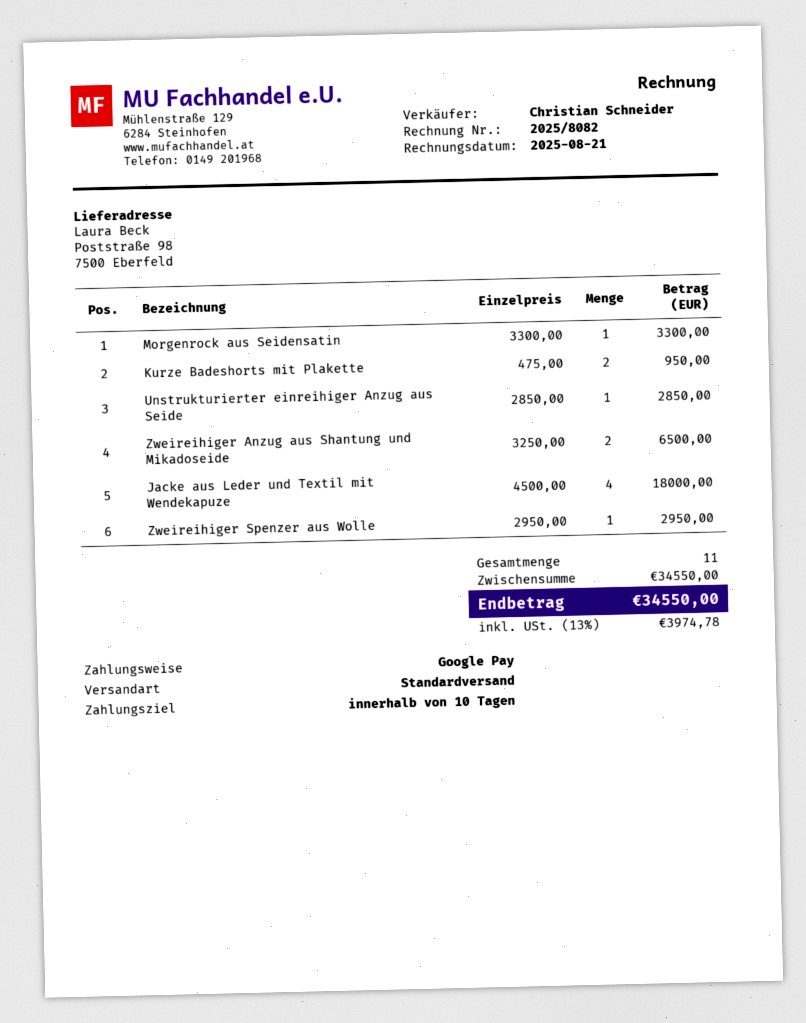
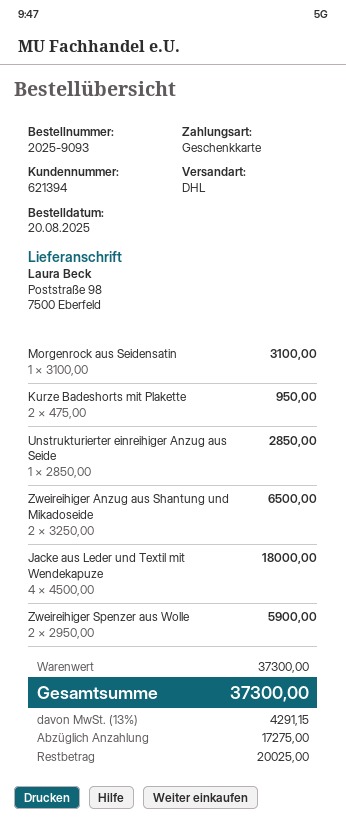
payment method: Google Pay -> gift card
shipping method: standard -> DHL
Morgenrock aus Seidensatin: 1 x 3300.00 = 3300.00 -> 1 x 3100.00 = 3100.00
Zweireihiger Spenzer aus Wolle: 1 x 2950.00 = 2950.00 -> 2 x 2950.00 = 5900.00
subtotal: 34550.00 -> 37300.00
tax: 13% = 3974.78 -> 13% = 4291.15
total: 34550.00 -> 37300.00

